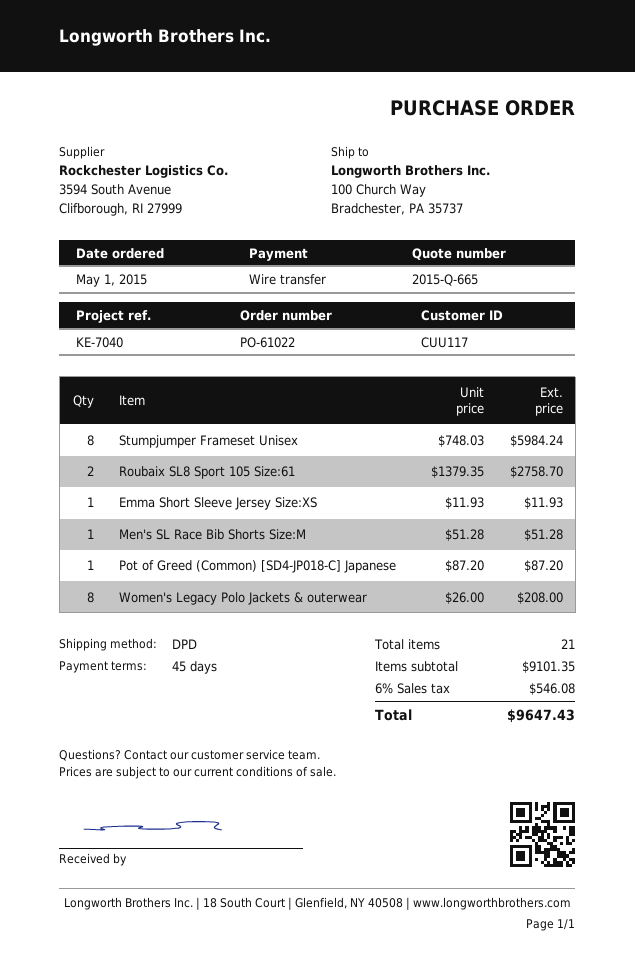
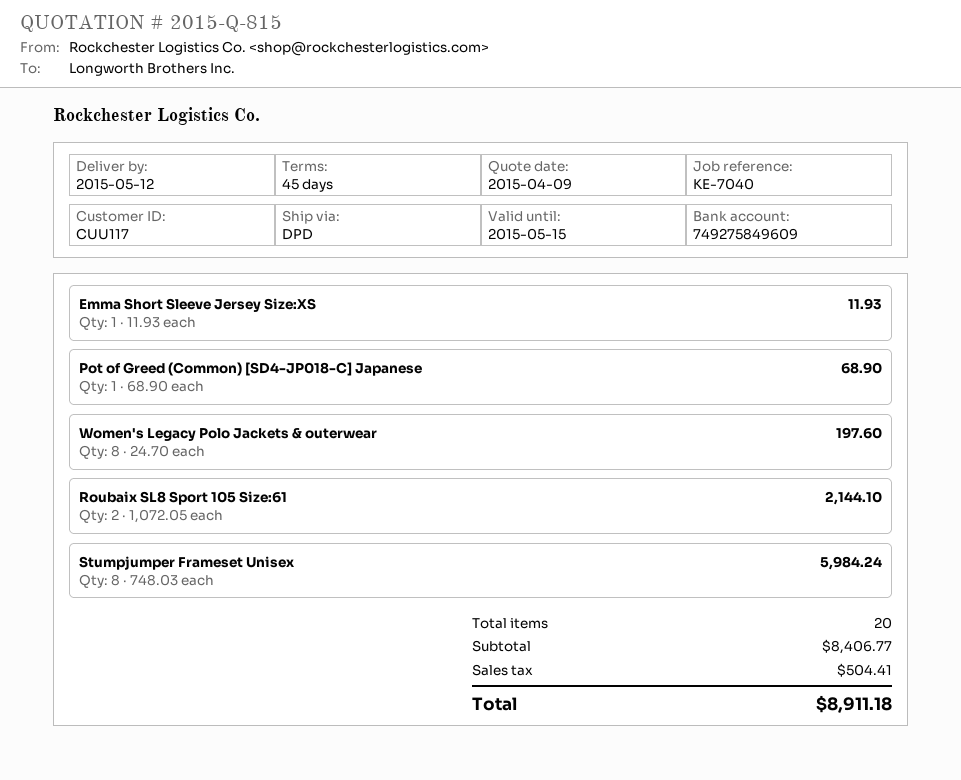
quote number: 2015-Q-665 -> 2015-Q-815
Roubaix SL8 Sport 105 Size:61: 2 x 1379.35 = 2758.70 -> 2 x 1072.05 = 2144.10
Men's SL Race Bib Shorts Size:M: 1 x 51.28 = 51.28 -> none
Pot of Greed (Common) [SD4-JP018-C] Japanese: 1 x 87.20 = 87.20 -> 1 x 68.90 = 68.90
Women's Legacy Polo Jackets & outerwear: 8 x 26.00 = 208.00 -> 8 x 24.70 = 197.60
total quantity: 21 -> 20
subtotal: 9101.35 -> 8406.77
tax: 546.08 -> 504.41
total: 9647.43 -> 8911.18

